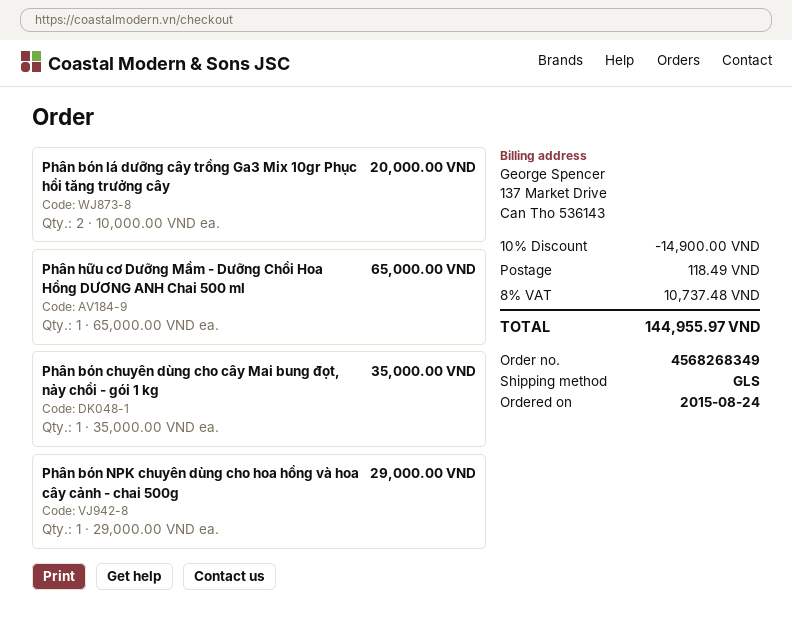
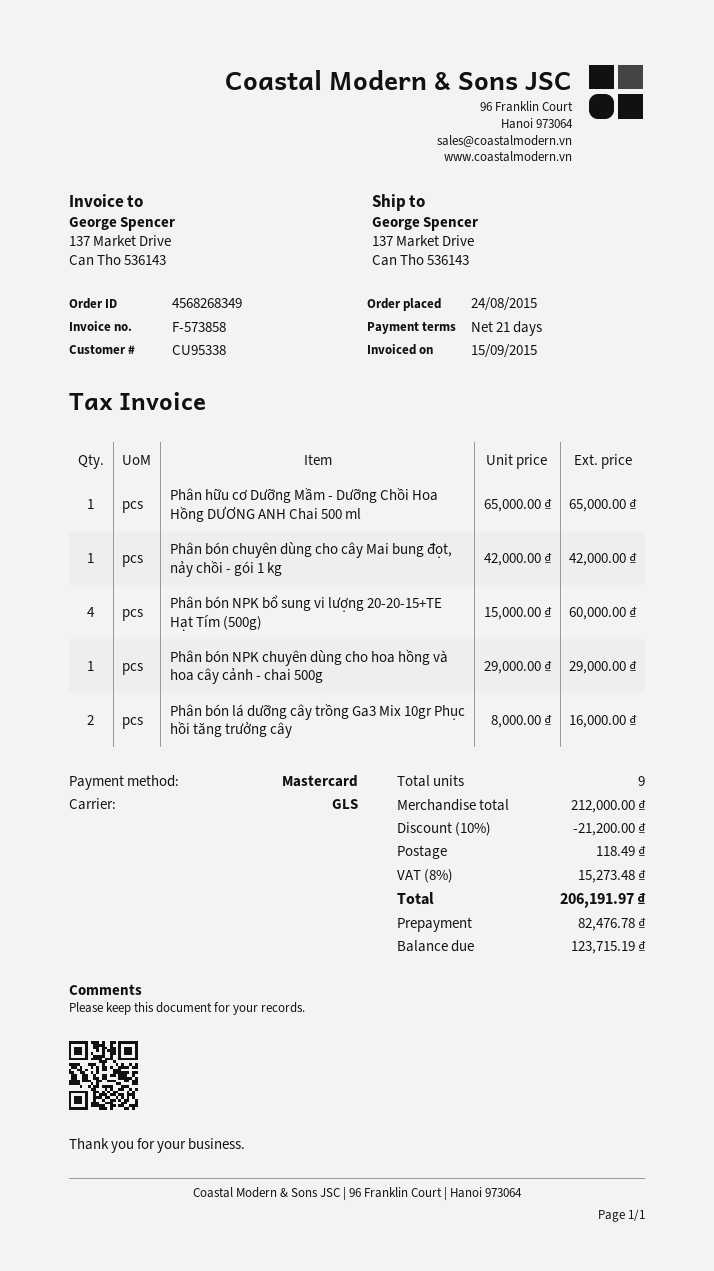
Phân bón lá dưỡng cây trồng Ga3 Mix 10gr Phục hồi tăng trưởng cây: 2 x 10000.00 = 20000.00 -> 2 x 8000.00 = 16000.00
Phân bón chuyên dùng cho cây Mai bung đọt, nảy chồi - gói 1 kg: 1 x 35000.00 = 35000.00 -> 1 x 42000.00 = 42000.00
Phân bón NPK bổ sung vi lượng 20-20-15+TE Hạt Tím (500g): none -> 4 x 15000.00 = 60000.00
discount: 10% = 14900.00 -> 10% = 21200.00
tax: 8% = 10737.48 -> 8% = 15273.48
total: 144955.97 -> 206191.97

